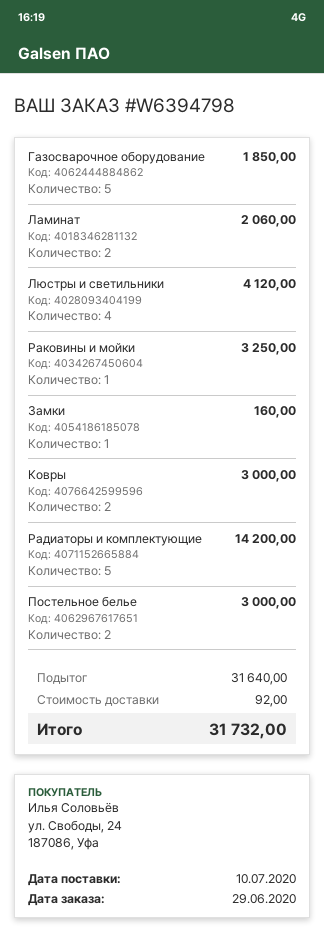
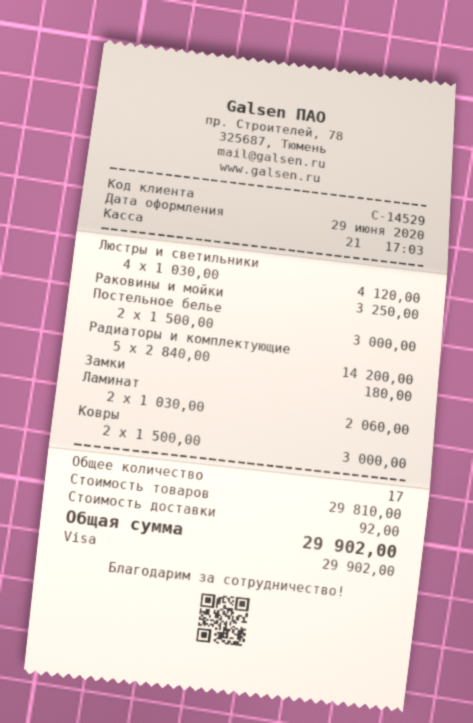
Газосварочное оборудование: 5 for 1850.00 -> none
Замки: 1 for 160.00 -> 1 for 180.00
subtotal: 31640.00 -> 29810.00
total: 31732.00 -> 29902.00

